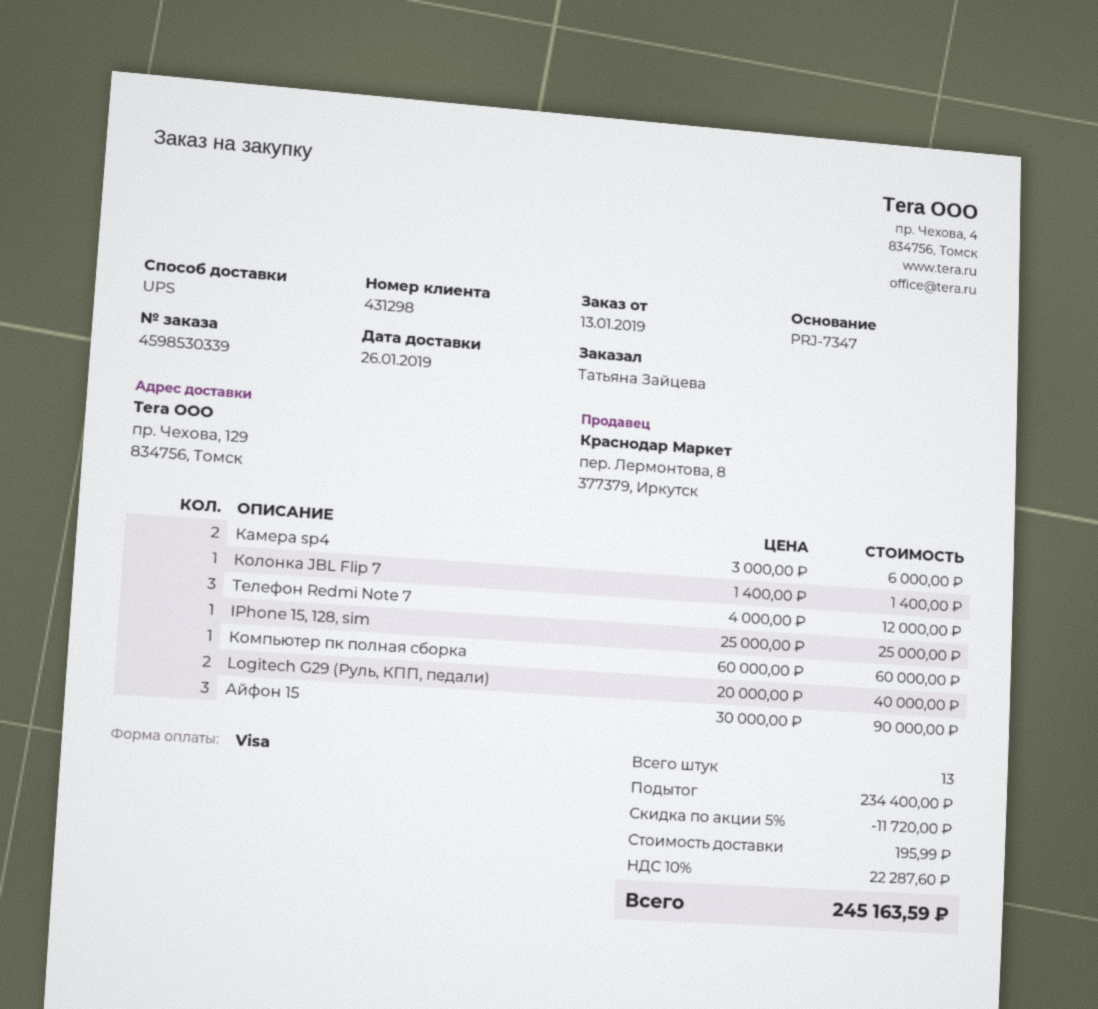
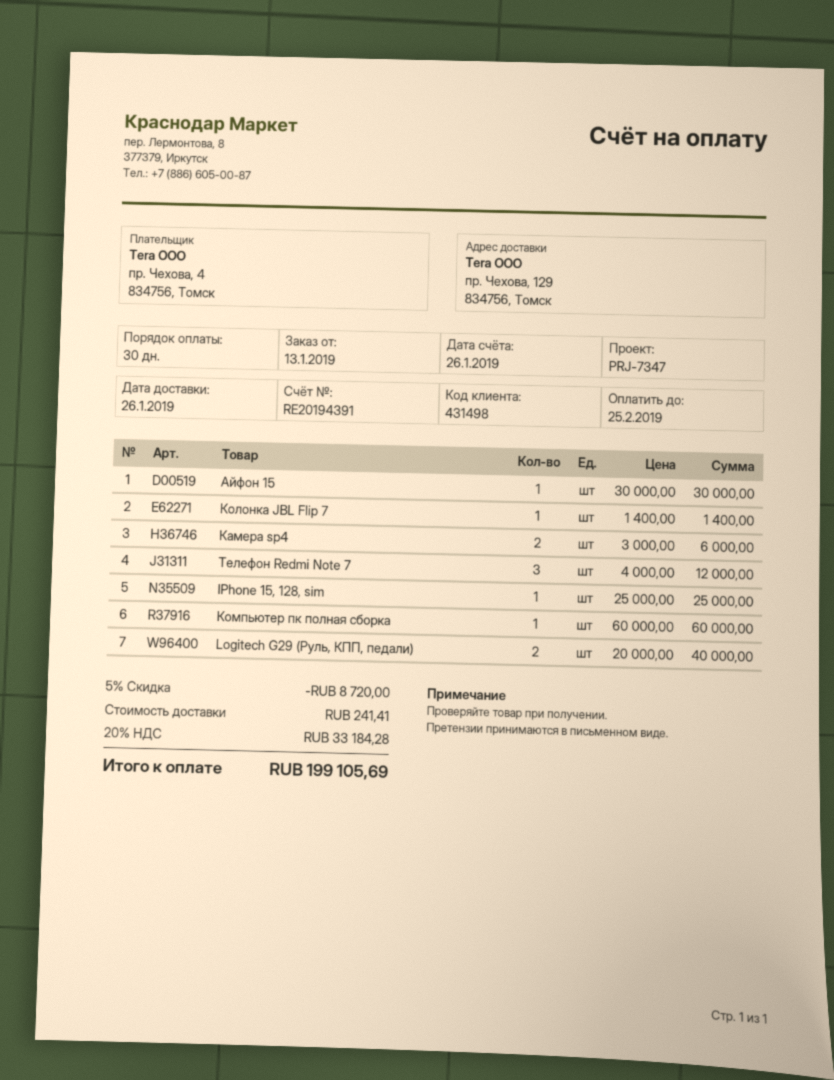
customer number: 431298 -> 431498
Айфон 15: 3 x 30000.00 = 90000.00 -> 1 x 30000.00 = 30000.00
discount: 5% = 11720.00 -> 5% = 8720.00
shipping: 195.99 -> 241.41
tax: 10% = 22287.60 -> 20% = 33184.28
total: 245163.59 -> 199105.69

